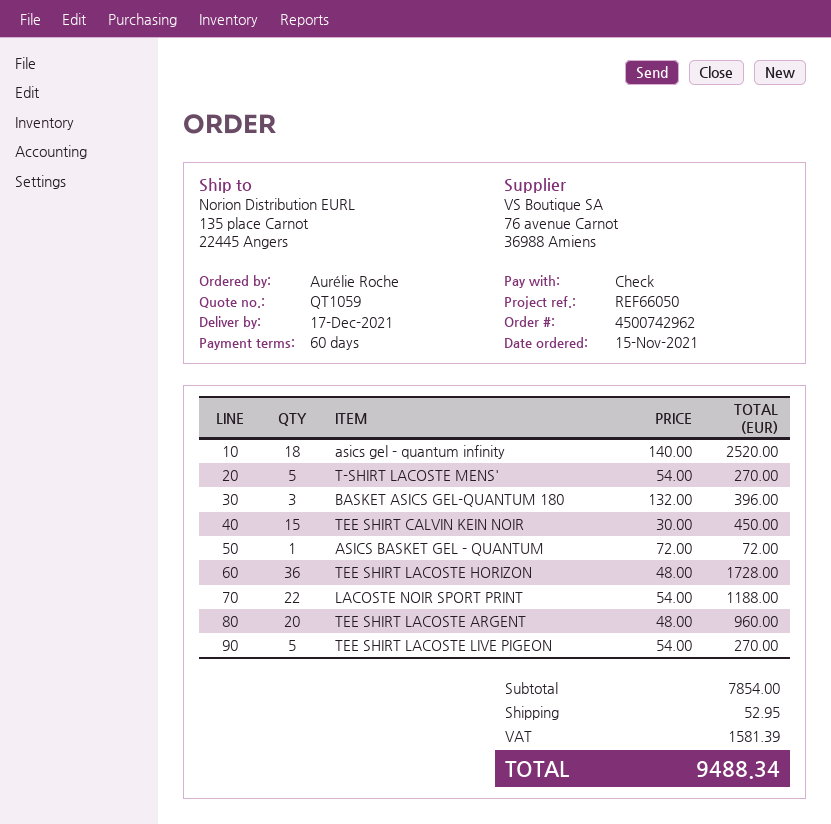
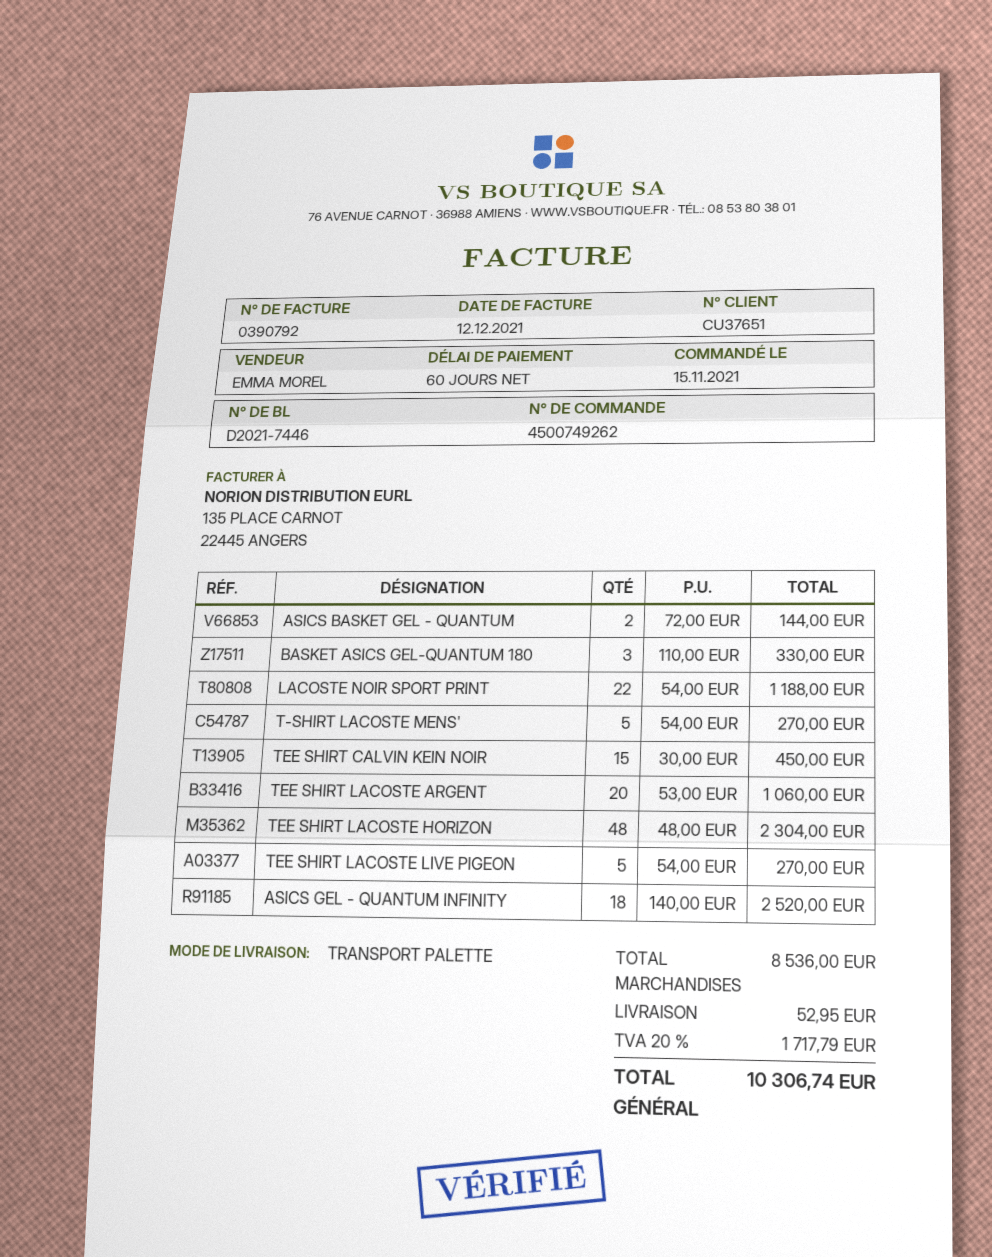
order number: 4500742962 -> 4500749262
BASKET ASICS GEL-QUANTUM 180: 3 x 132.00 = 396.00 -> 3 x 110.00 = 330.00
ASICS BASKET GEL - QUANTUM: 1 x 72.00 = 72.00 -> 2 x 72.00 = 144.00
TEE SHIRT LACOSTE HORIZON: 36 x 48.00 = 1728.00 -> 48 x 48.00 = 2304.00
TEE SHIRT LACOSTE ARGENT: 20 x 48.00 = 960.00 -> 20 x 53.00 = 1060.00
subtotal: 7854.00 -> 8536.00
tax: 1581.39 -> 1717.79
total: 9488.34 -> 10306.74

